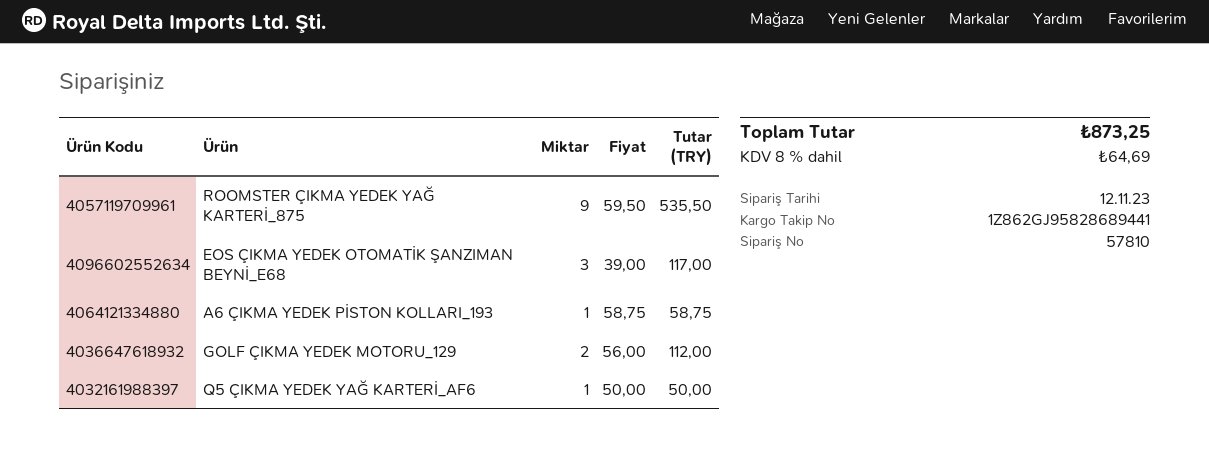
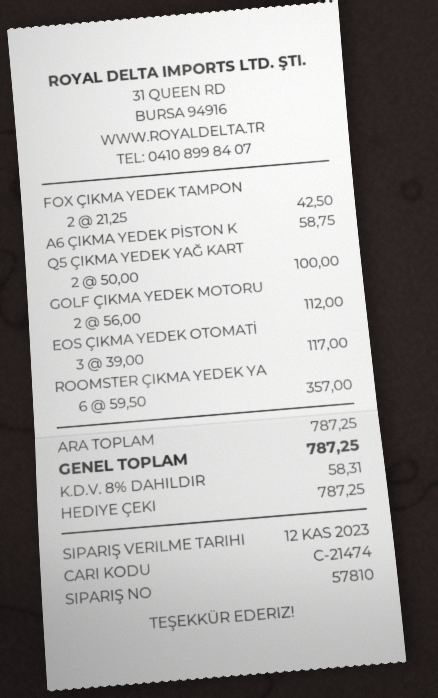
ROOMSTER ÇIKMA YEDEK YAĞ KARTERİ_875: 9 x 59.50 = 535.50 -> 6 x 59.50 = 357.00
Q5 ÇIKMA YEDEK YAĞ KARTERİ_AF6: 1 x 50.00 = 50.00 -> 2 x 50.00 = 100.00
FOX ÇIKMA YEDEK TAMPON: none -> 2 x 21.25 = 42.50
tax: 8% = 64.69 -> 8% = 58.31
total: 873.25 -> 787.25

